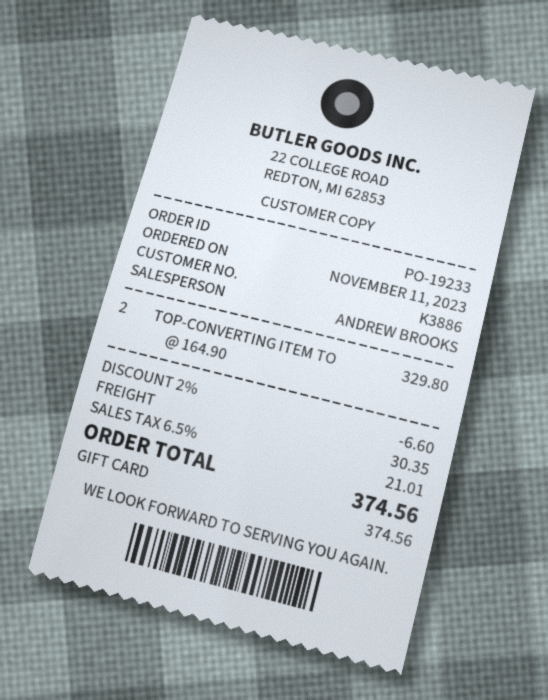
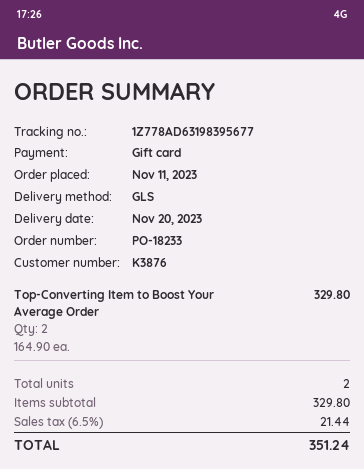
order number: PO-19233 -> PO-18233
customer number: K3886 -> K3876
discount: 2% = 6.60 -> none
shipping: 30.35 -> none
tax: 6.5% = 21.01 -> 6.5% = 21.44
total: 374.56 -> 351.24

